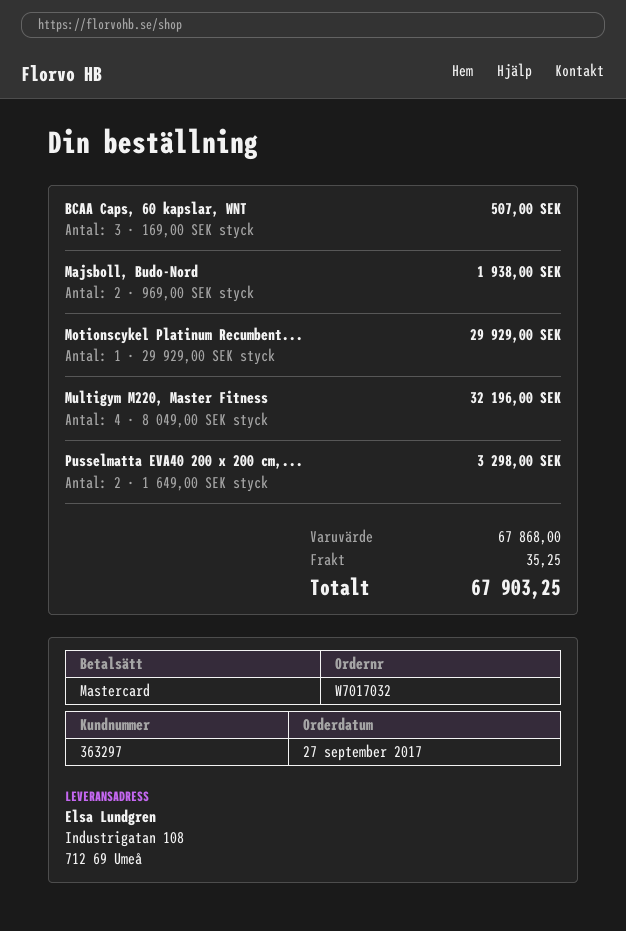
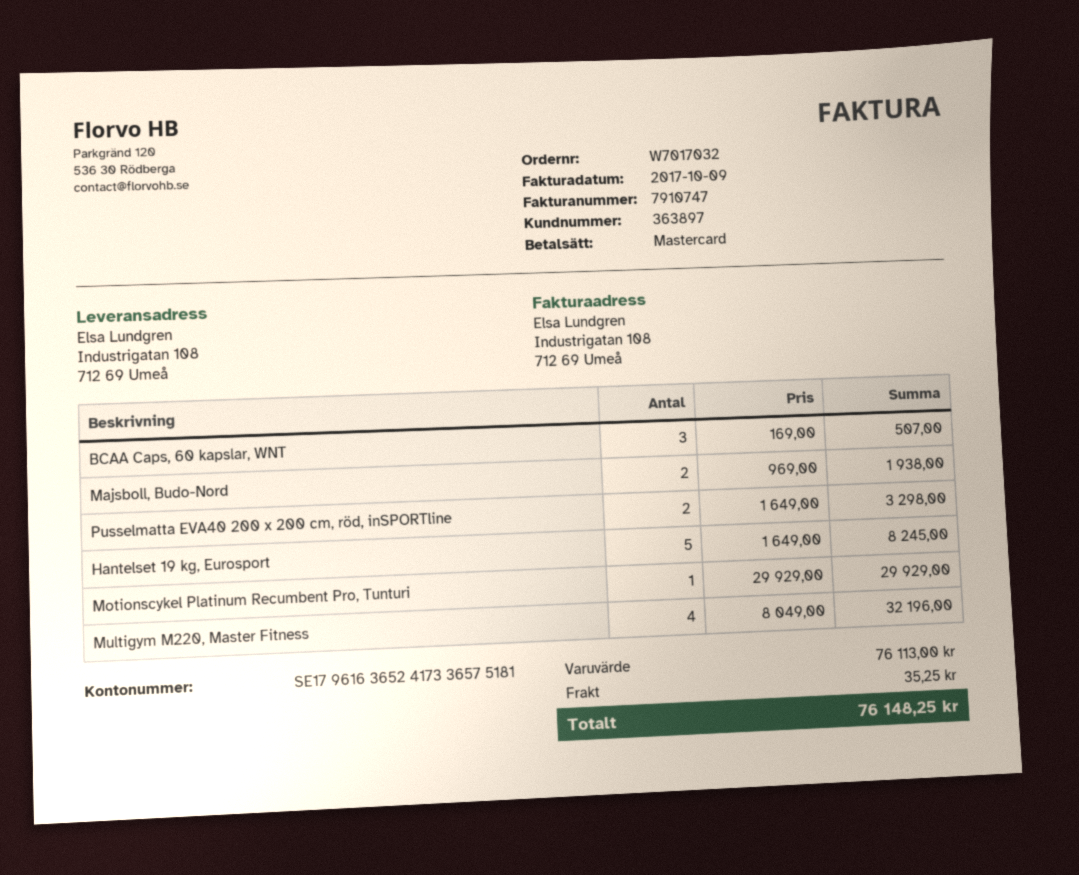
customer number: 363297 -> 363897
Hantelset 19 kg, Eurosport: none -> 5 x 1649.00 = 8245.00
subtotal: 67868.00 -> 76113.00
total: 67903.25 -> 76148.25

